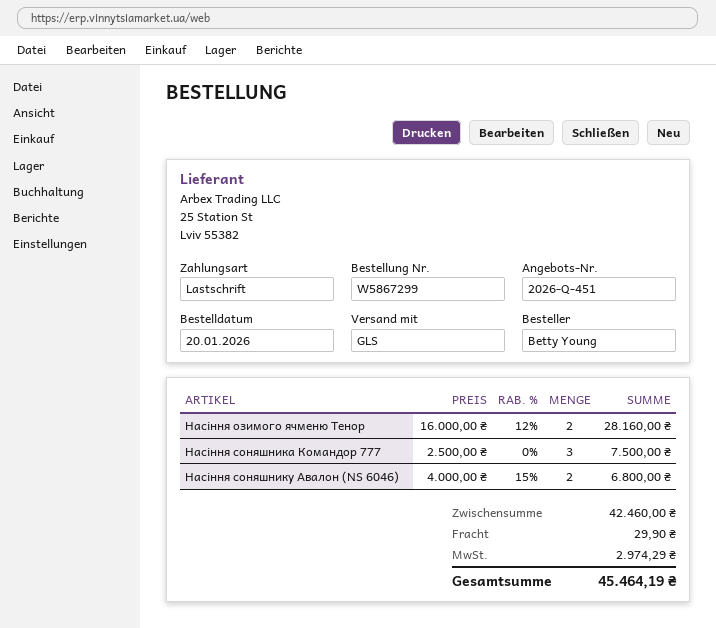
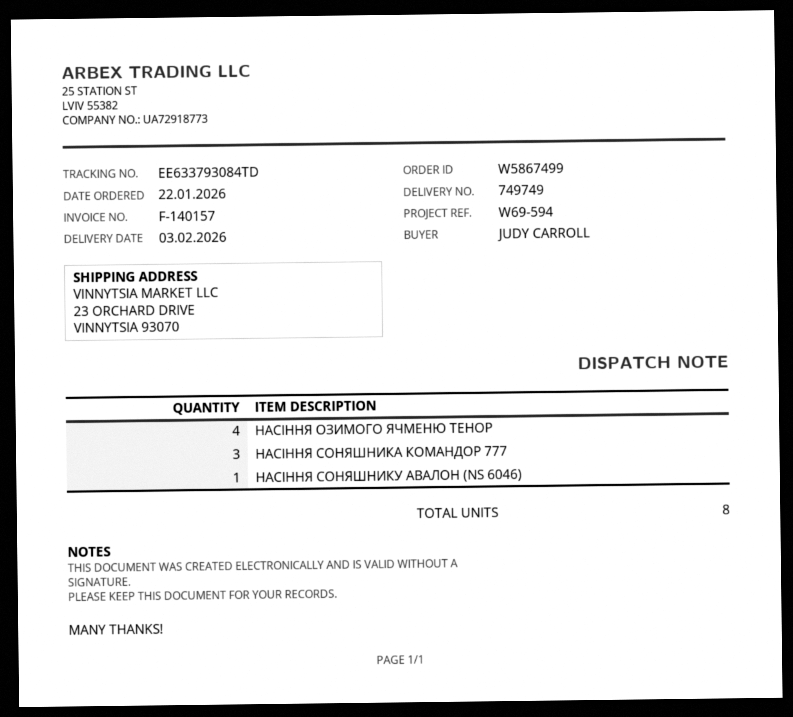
order number: W5867299 -> W5867499
order date: 2026-01-20 -> 2026-01-22
ordered by: Betty Young -> JUDY CARROLL
Насіння озимого ячменю Тенор: 2 -> 4
Насіння соняшнику Авалон (NS 6046): 2 -> 1

